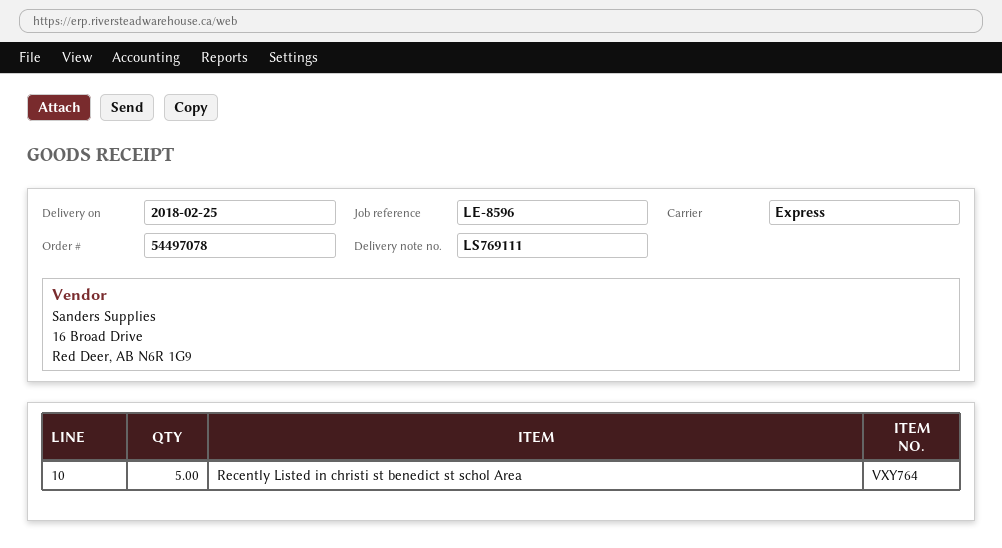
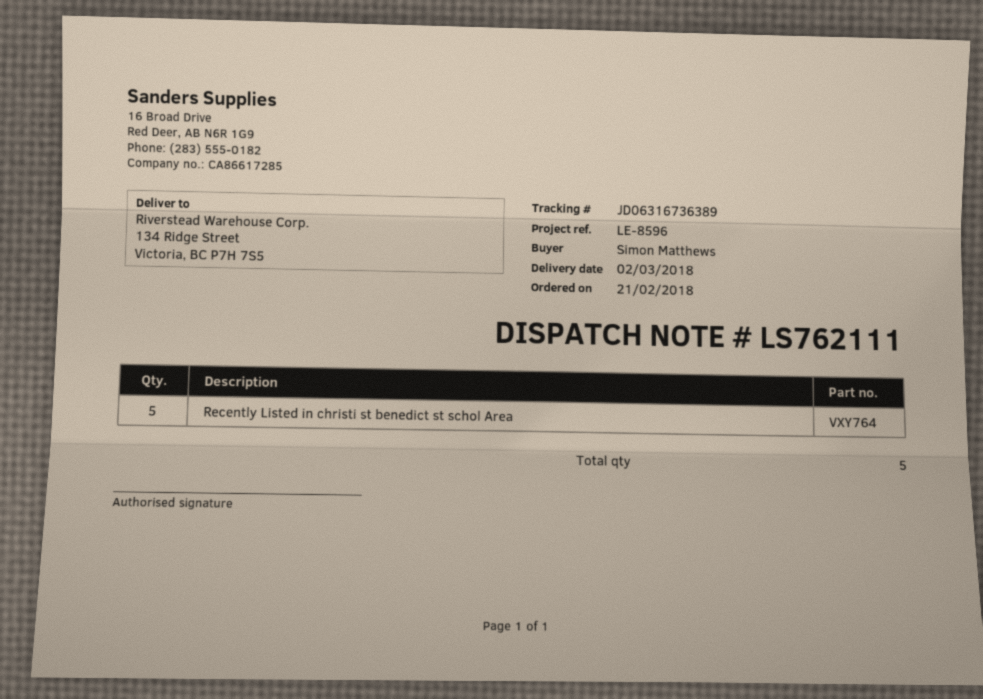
delivery note number: LS769111 -> LS762111
delivery date: 2018-02-25 -> 2018-03-02

